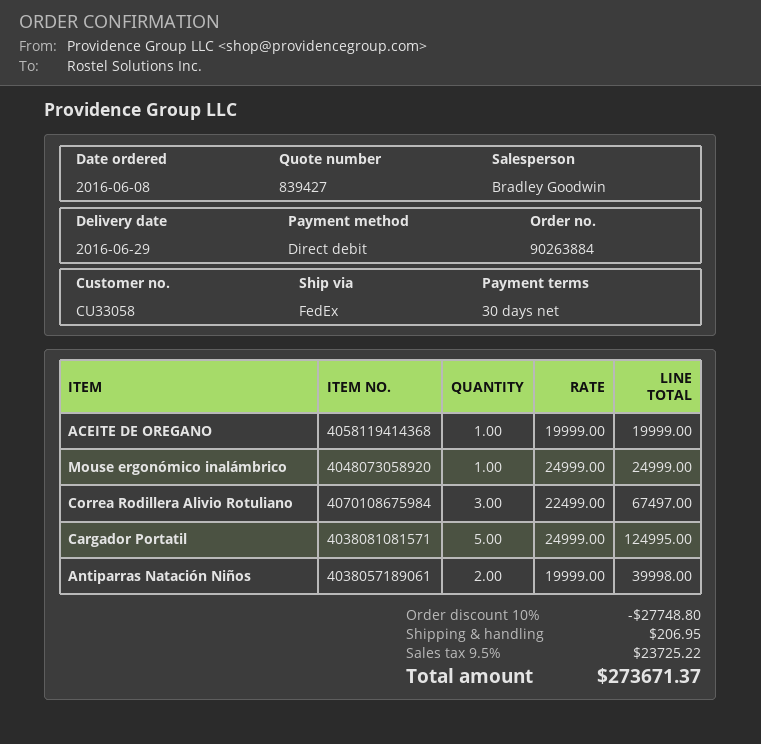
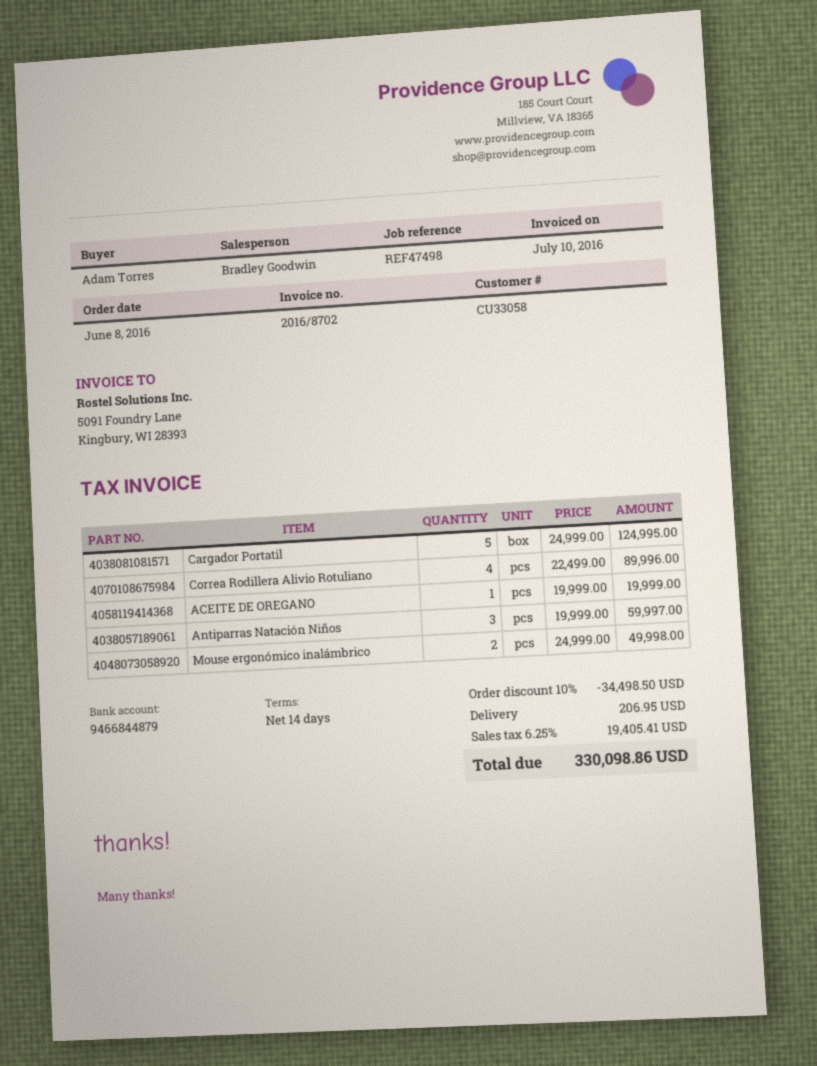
payment terms: 30 days -> 14 days
Mouse ergonómico inalámbrico: 1 x 24999.00 = 24999.00 -> 2 x 24999.00 = 49998.00
Correa Rodillera Alivio Rotuliano: 3 x 22499.00 = 67497.00 -> 4 x 22499.00 = 89996.00
Antiparras Natación Niños: 2 x 19999.00 = 39998.00 -> 3 x 19999.00 = 59997.00
discount: 10% = 27748.80 -> 10% = 34498.50
tax: 9.5% = 23725.22 -> 6.25% = 19405.41
total: 273671.37 -> 330098.86

